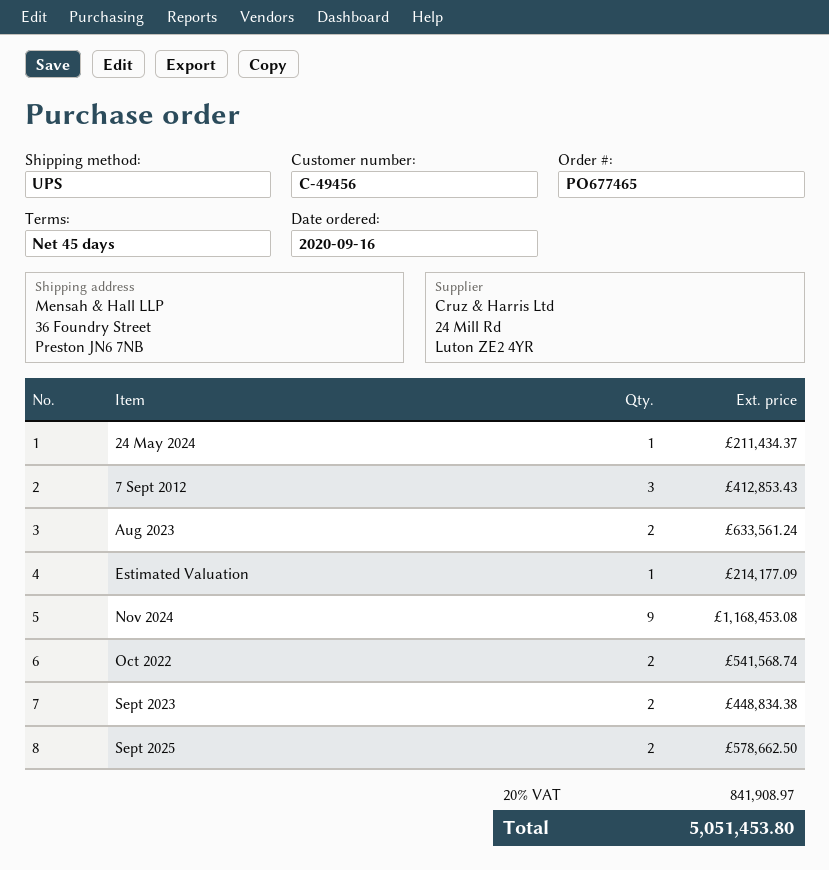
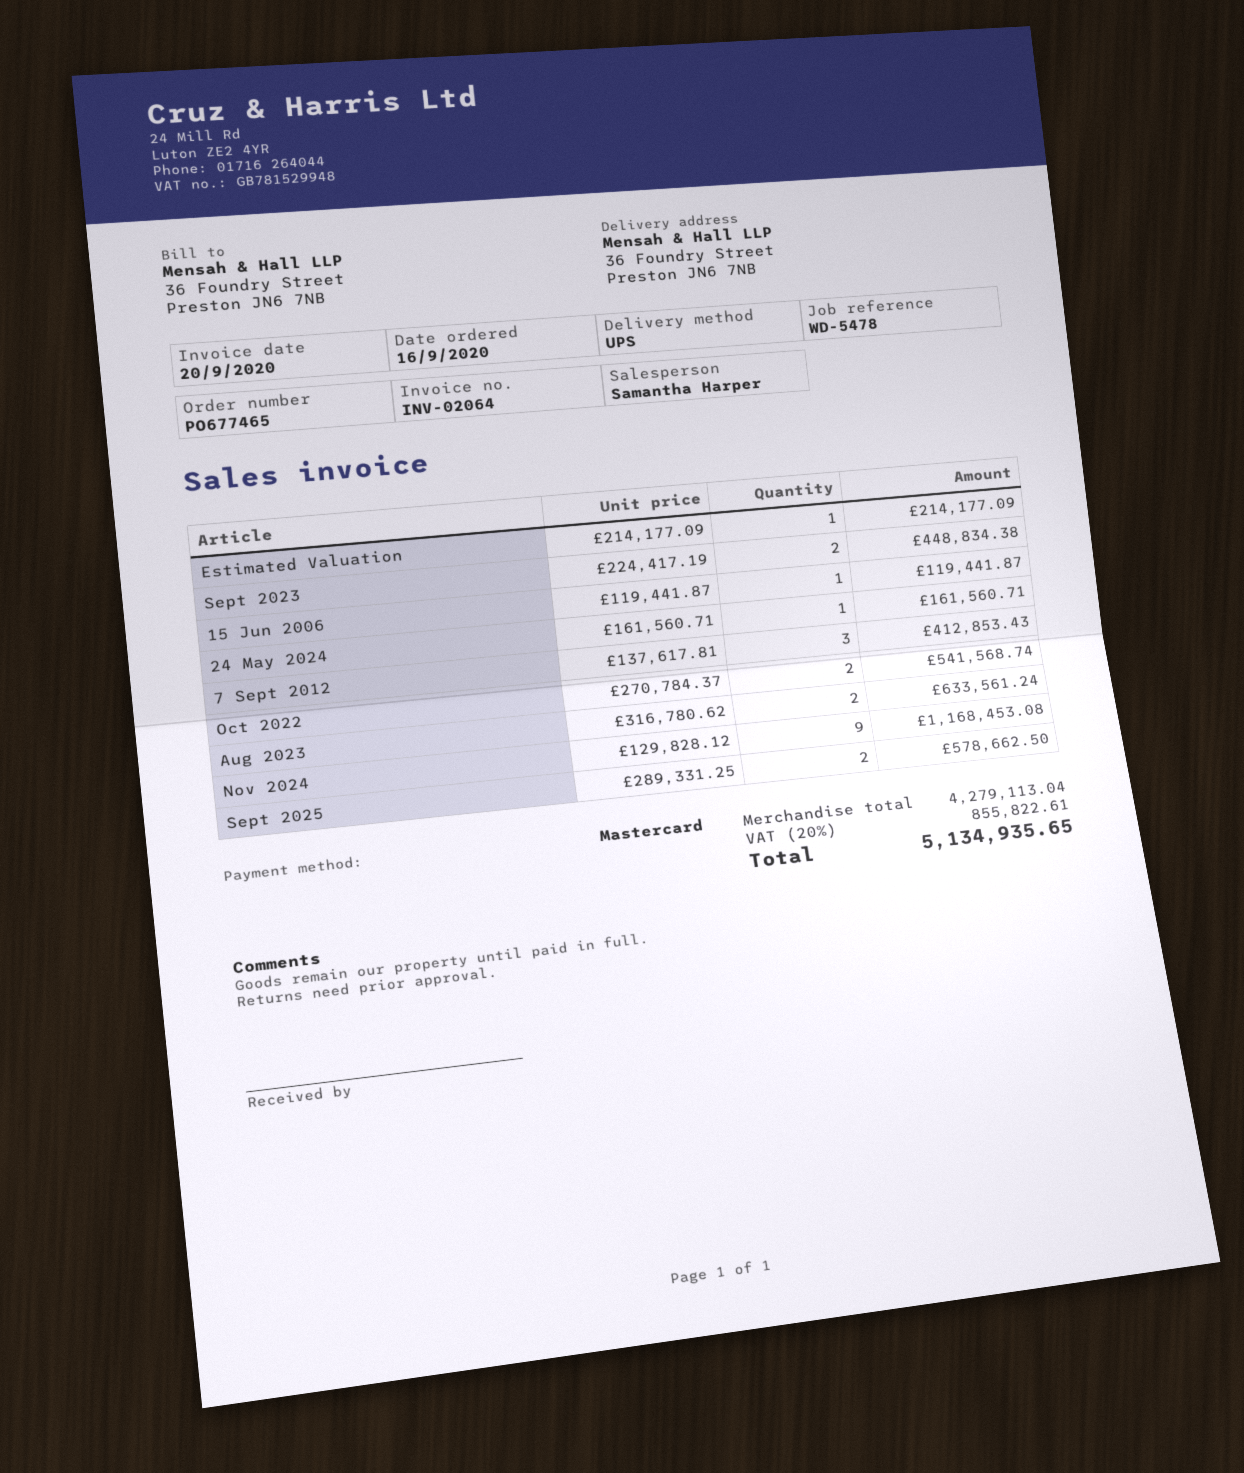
24 May 2024: 1 for 211434.37 -> 1 for 161560.71
15 Jun 2006: none -> 1 for 119441.87
tax: 20% = 841908.97 -> 20% = 855822.61
total: 5051453.80 -> 5134935.65

